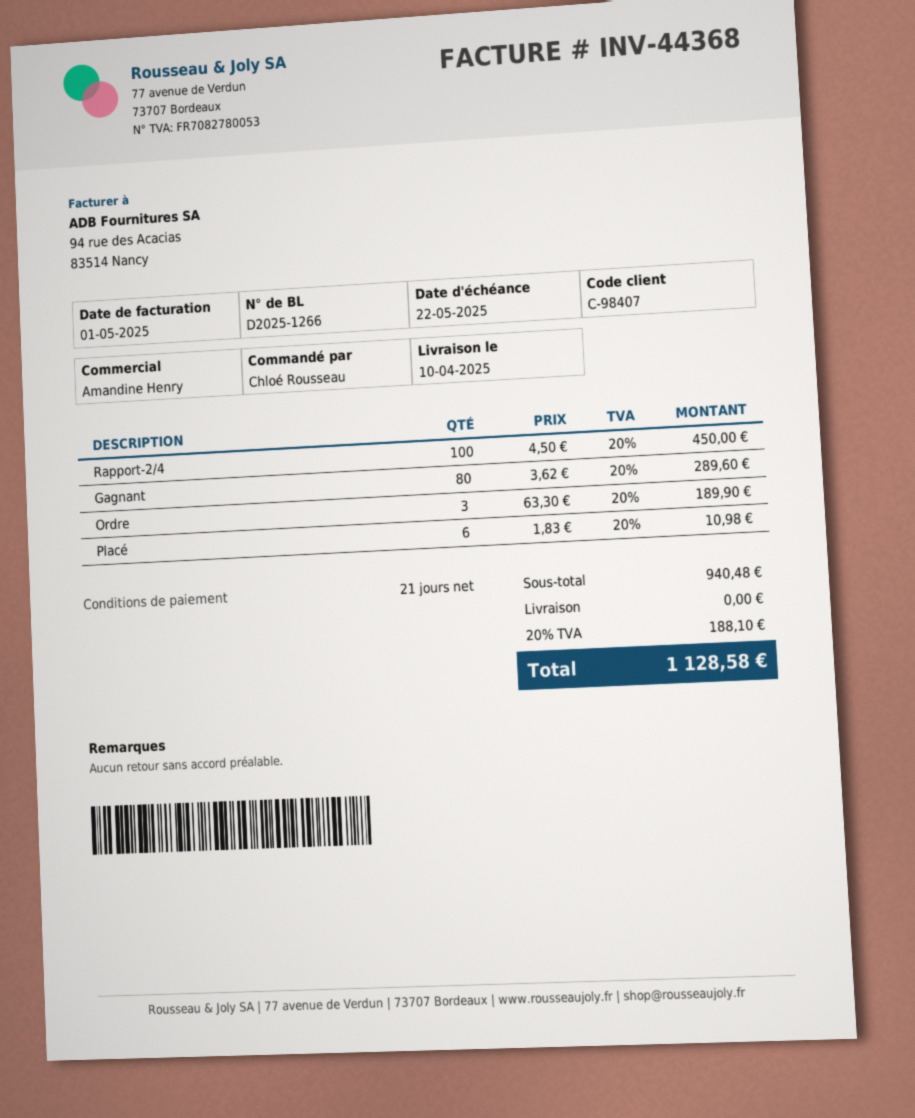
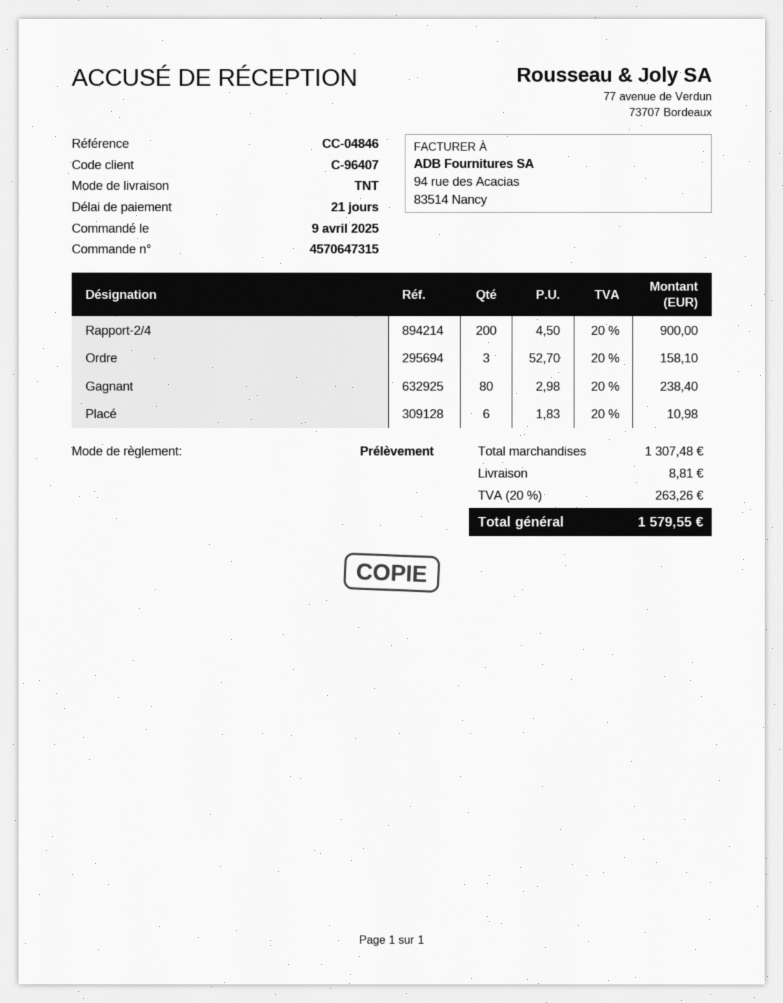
customer number: C-98407 -> C-96407
Rapport-2/4: 100 x 4.50 = 450.00 -> 200 x 4.50 = 900.00
Gagnant: 80 x 3.62 = 289.60 -> 80 x 2.98 = 238.40
Ordre: 3 x 63.30 = 189.90 -> 3 x 52.70 = 158.10
subtotal: 940.48 -> 1307.48
shipping: 0.00 -> 8.81
tax: 20% = 188.10 -> 20% = 263.26
total: 1128.58 -> 1579.55

